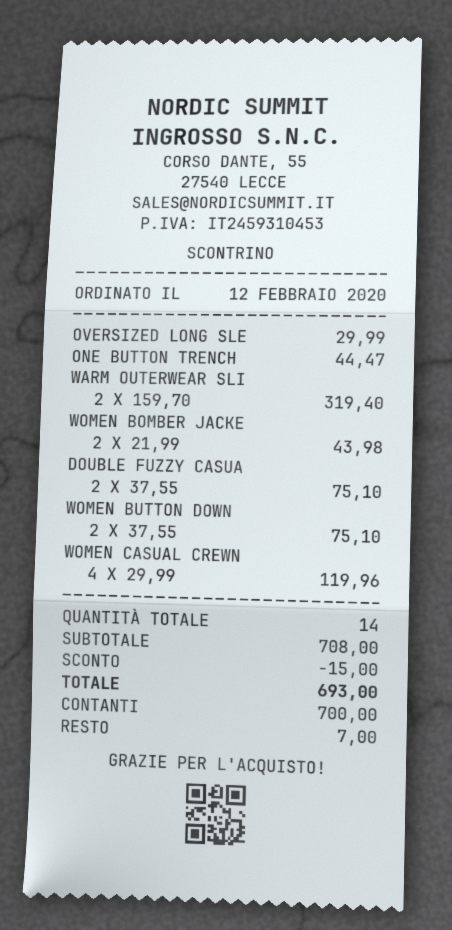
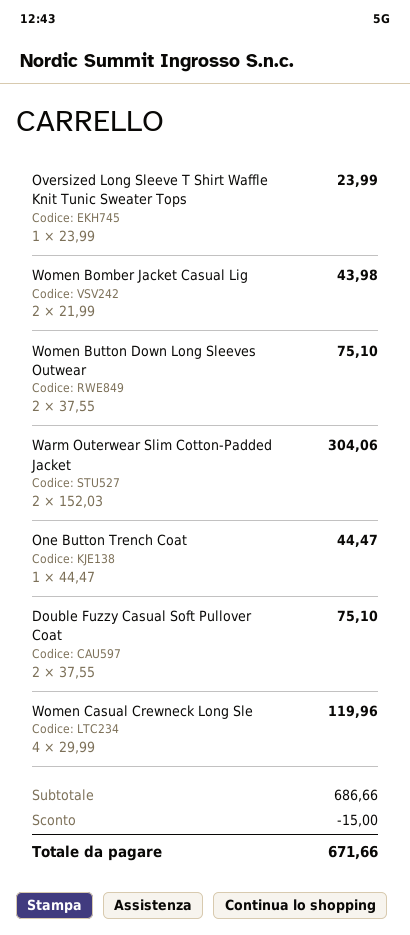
OVERSIZED LONG SLE: 1 x 29.99 = 29.99 -> 1 x 23.99 = 23.99
WARM OUTERWEAR SLI: 2 x 159.70 = 319.40 -> 2 x 152.03 = 304.06
subtotal: 708.00 -> 686.66
total: 693.00 -> 671.66

